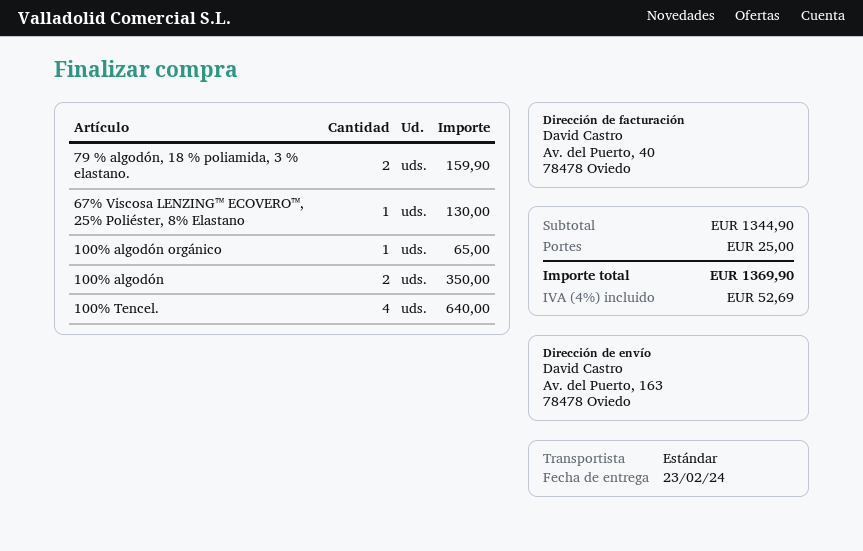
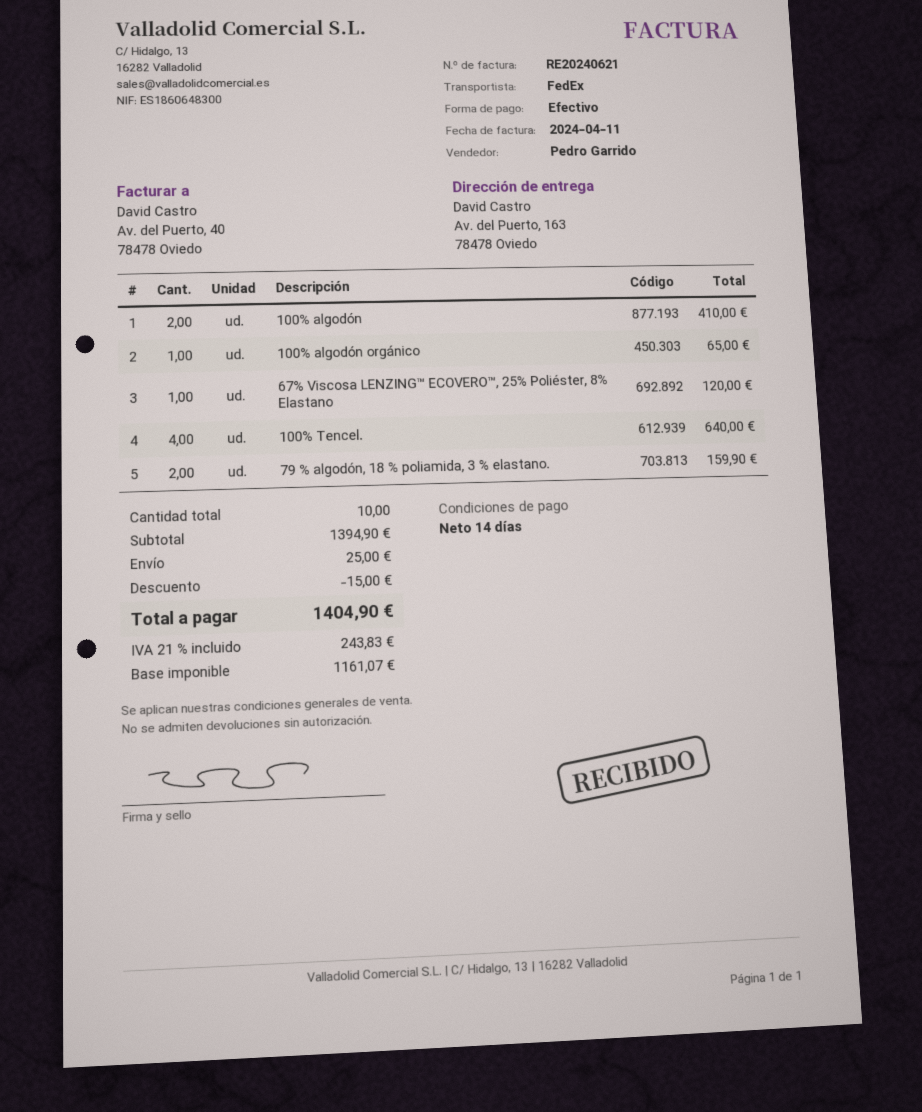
shipping method: standard -> FedEx
67% Viscosa LENZING™ ECOVERO™, 25% Poliéster, 8% Elastano: 1 for 130.00 -> 1 for 120.00
100% algodón: 2 for 350.00 -> 2 for 410.00
subtotal: 1344.90 -> 1394.90
discount: none -> 15.00
tax: 4% = 52.69 -> 21% = 243.83
total: 1369.90 -> 1404.90

